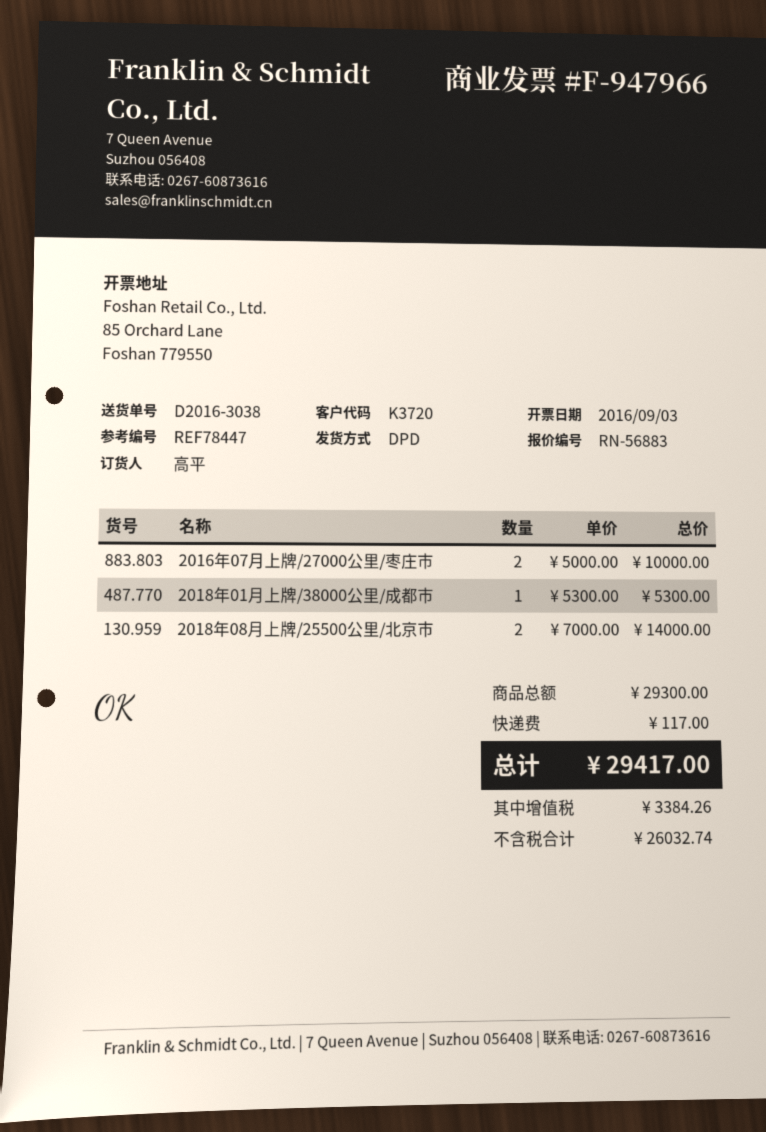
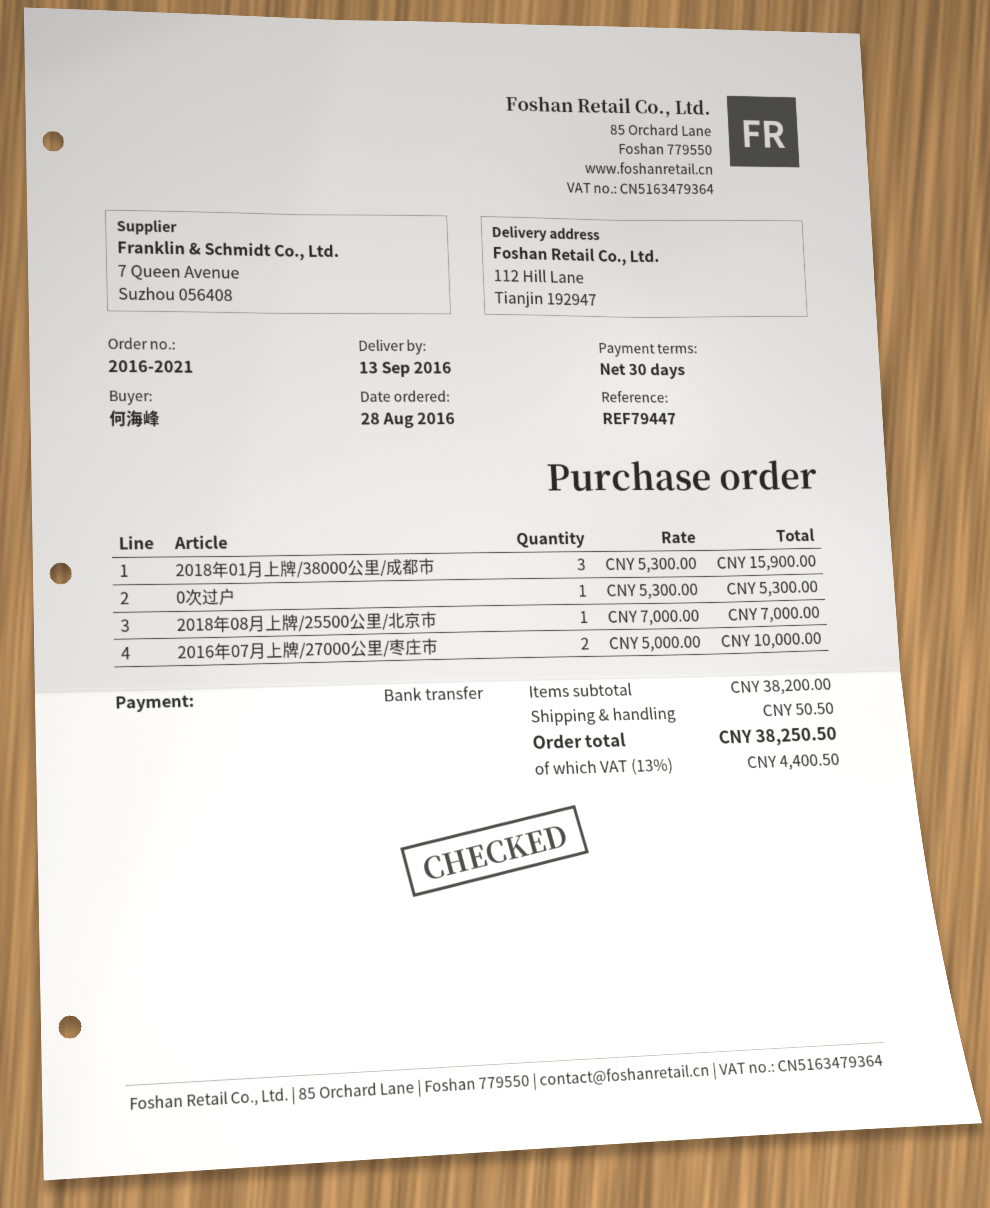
reference: REF78447 -> REF79447
ordered by: 高平 -> 何海峰
2018年01月上牌/38000公里/成都市: 1 x 5300.00 = 5300.00 -> 3 x 5300.00 = 15900.00
2018年08月上牌/25500公里/北京市: 2 x 7000.00 = 14000.00 -> 1 x 7000.00 = 7000.00
0次过户: none -> 1 x 5300.00 = 5300.00
subtotal: 29300.00 -> 38200.00
shipping: 117.00 -> 50.50
tax: 3384.26 -> 4400.50
total: 29417.00 -> 38250.50

